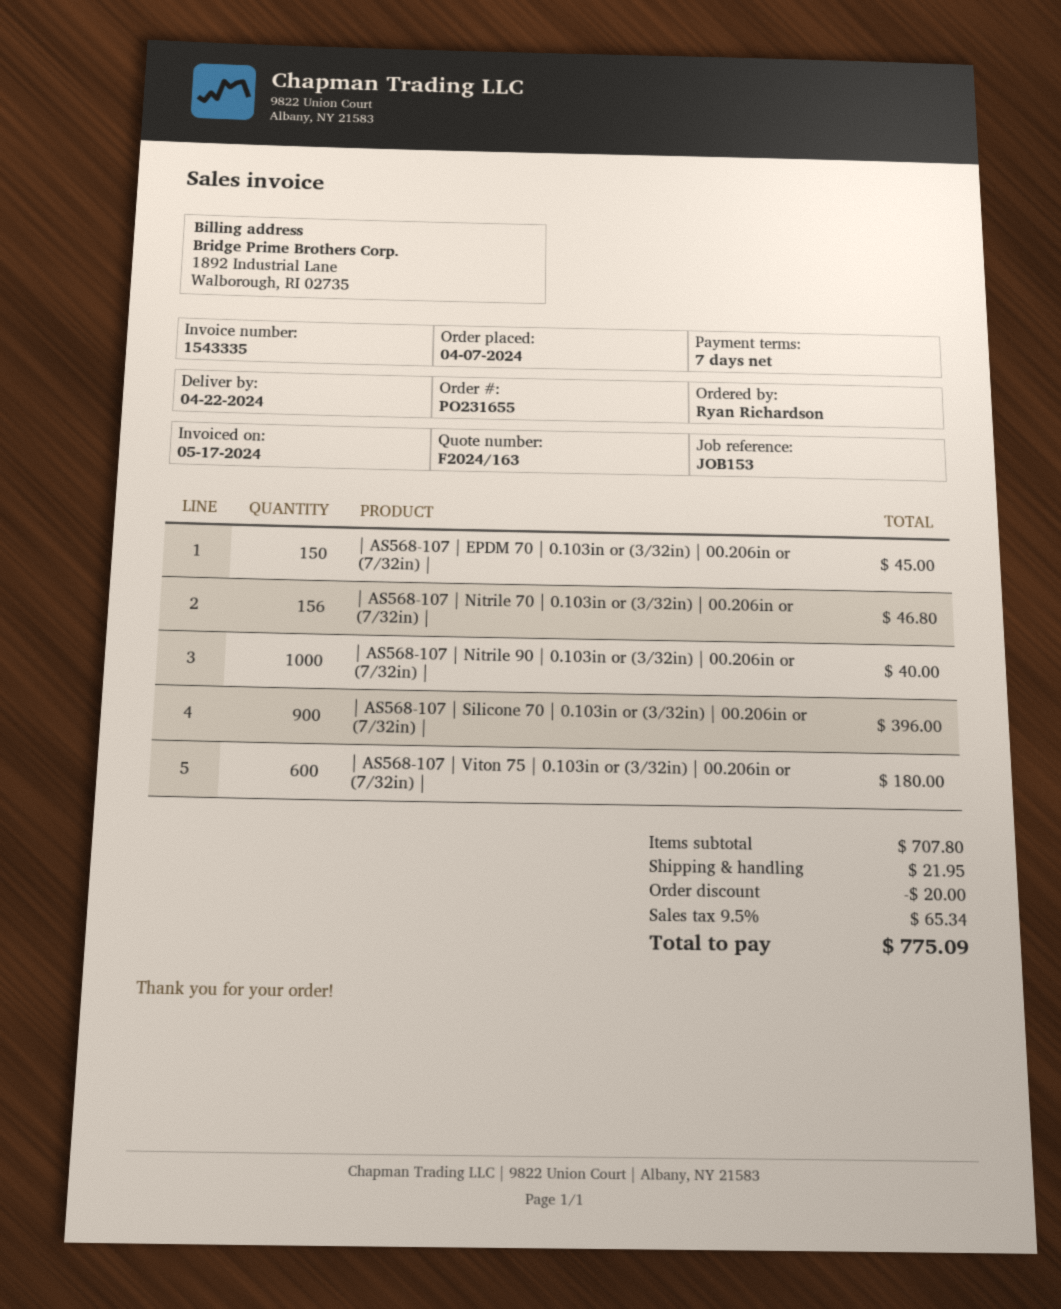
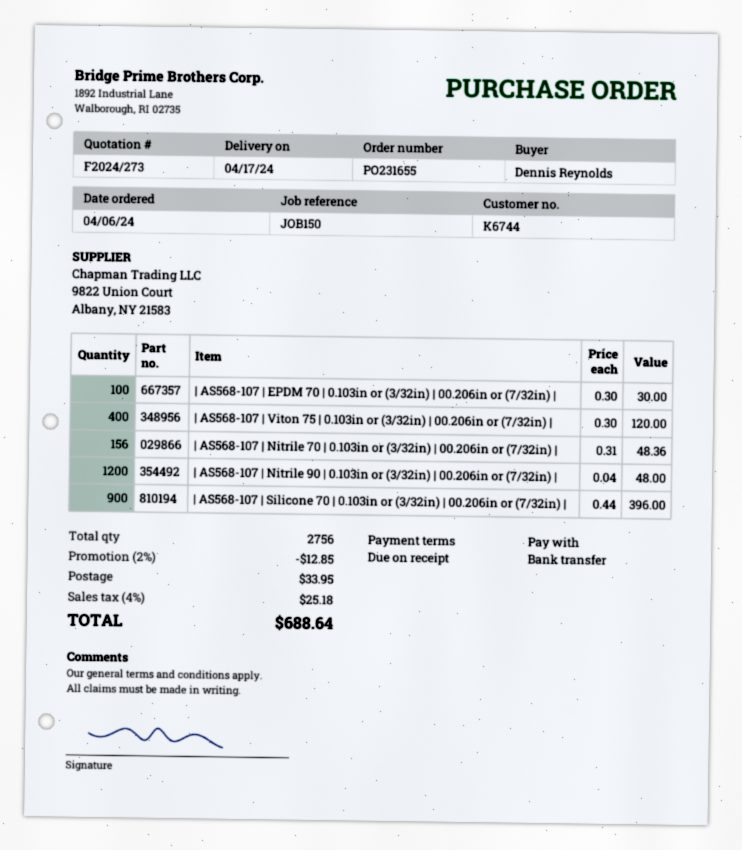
quote number: F2024/163 -> F2024/273
order date: 2024-04-07 -> 2024-04-06
delivery date: 2024-04-22 -> 2024-04-17
payment terms: 7 days -> on receipt
reference: JOB153 -> JOB150
ordered by: Ryan Richardson -> Dennis Reynolds
| AS568-107 | EPDM 70 | 0.103in or (3/32in) | 00.206in or (7/32in) |: 150 for 45.00 -> 100 for 30.00
| AS568-107 | Nitrile 70 | 0.103in or (3/32in) | 00.206in or (7/32in) |: 156 for 46.80 -> 156 for 48.36
| AS568-107 | Nitrile 90 | 0.103in or (3/32in) | 00.206in or (7/32in) |: 1000 for 40.00 -> 1200 for 48.00
| AS568-107 | Viton 75 | 0.103in or (3/32in) | 00.206in or (7/32in) |: 600 for 180.00 -> 400 for 120.00
discount: 20.00 -> 12.85
shipping: 21.95 -> 33.95
tax: 9.5% = 65.34 -> 4% = 25.18
total: 775.09 -> 688.64

